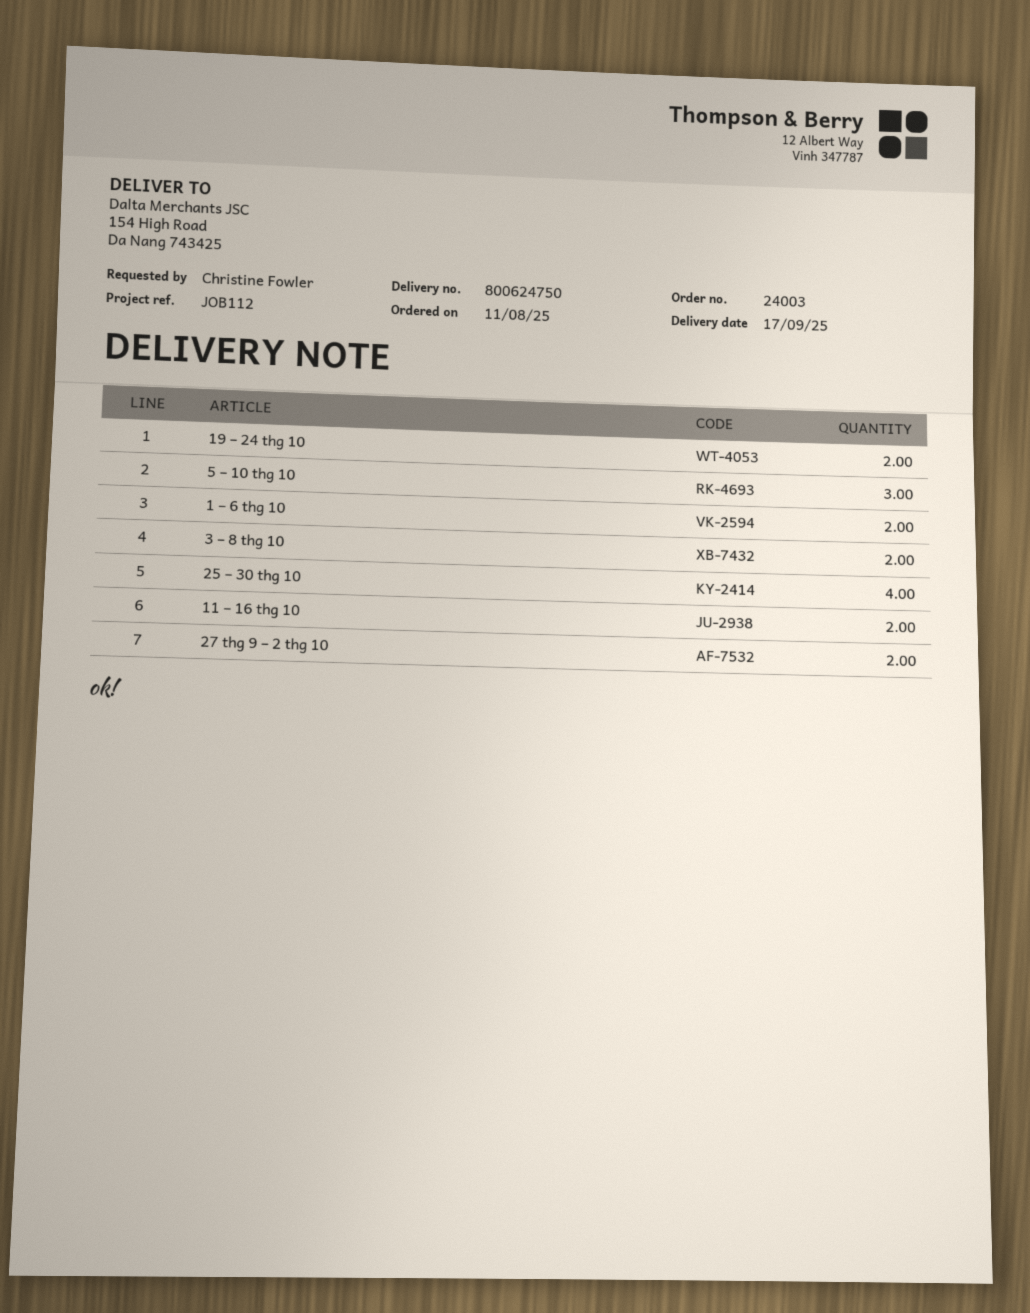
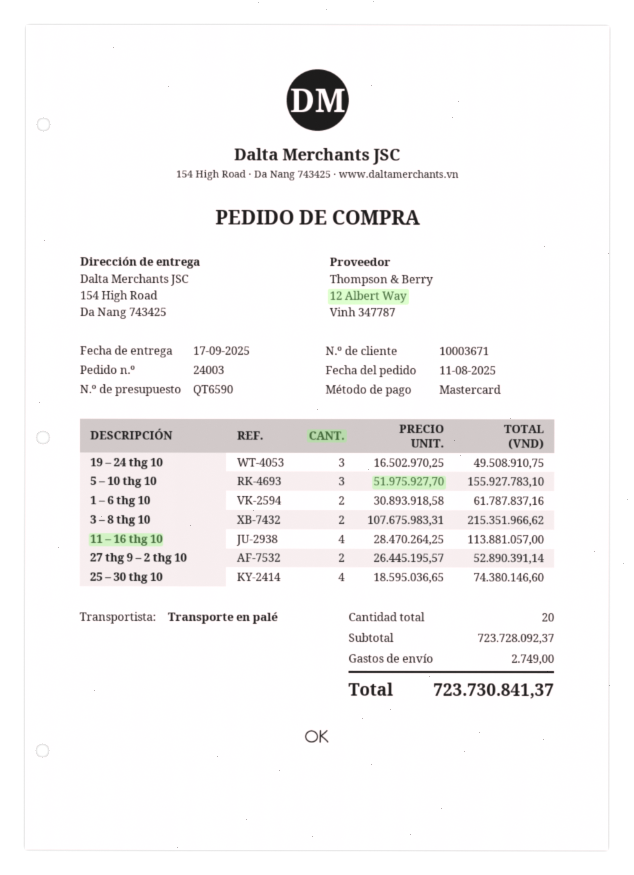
19 – 24 thg 10: 2 -> 3
11 – 16 thg 10: 2 -> 4

